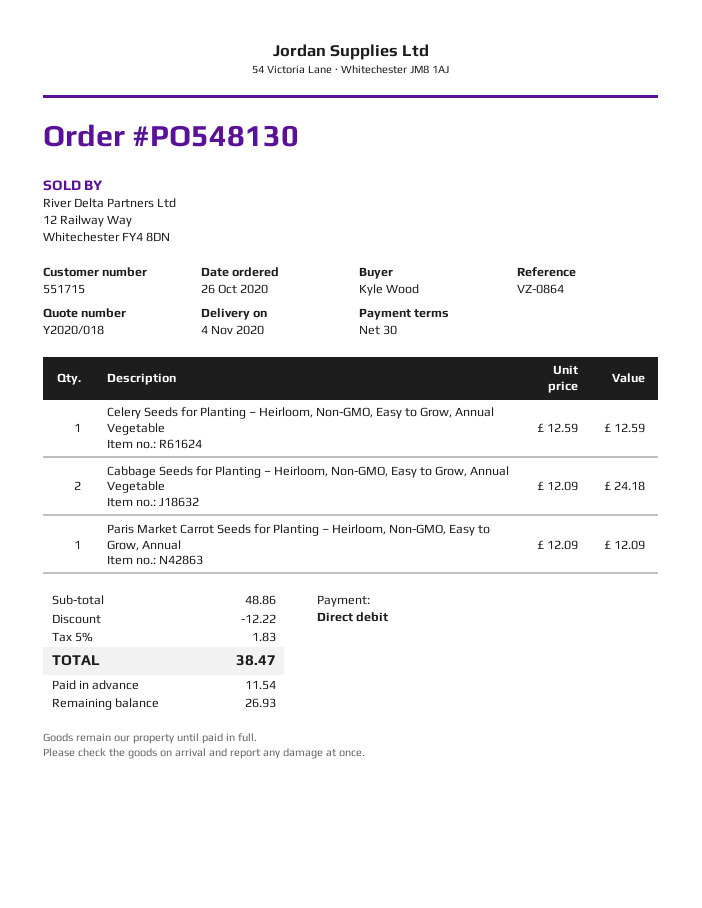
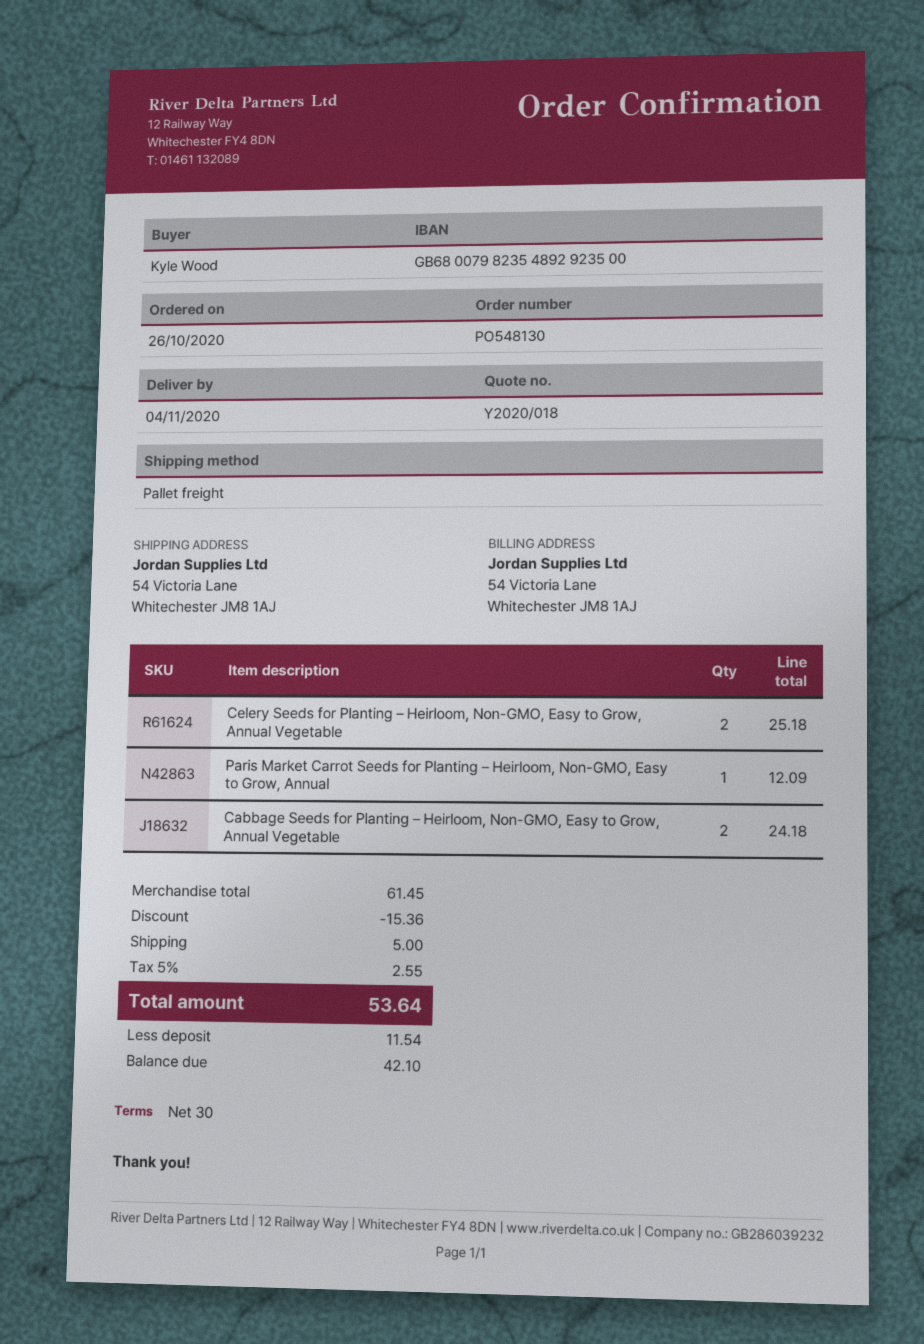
Celery Seeds for Planting – Heirloom, Non-GMO, Easy to Grow, Annual Vegetable: 1 for 12.59 -> 2 for 25.18
subtotal: 48.86 -> 61.45
discount: 12.22 -> 15.36
shipping: none -> 5.00
tax: 5% = 1.83 -> 5% = 2.55
total: 38.47 -> 53.64
balance: 26.93 -> 42.10

